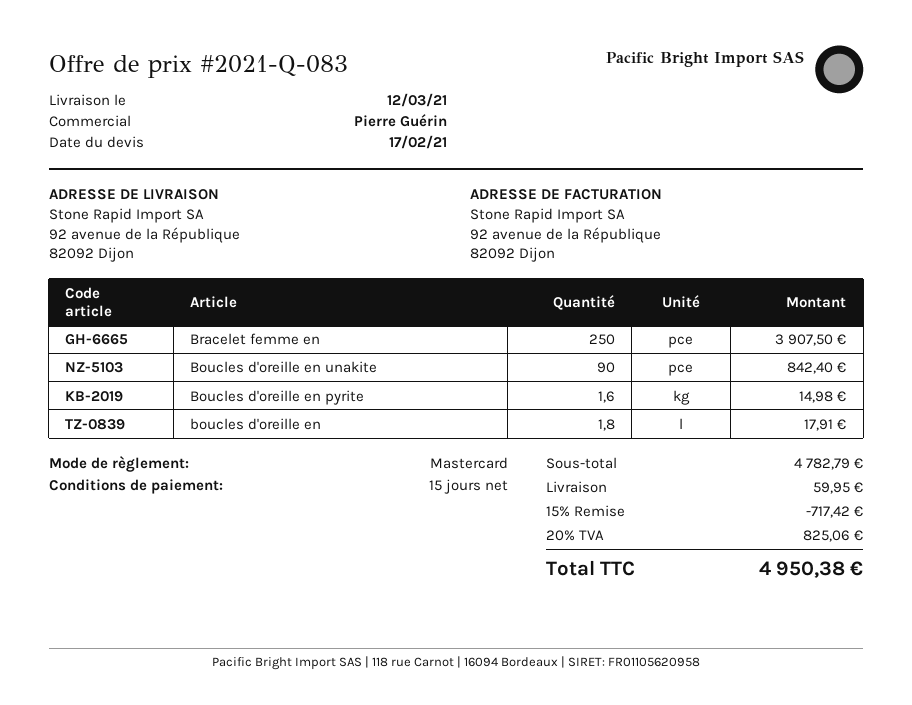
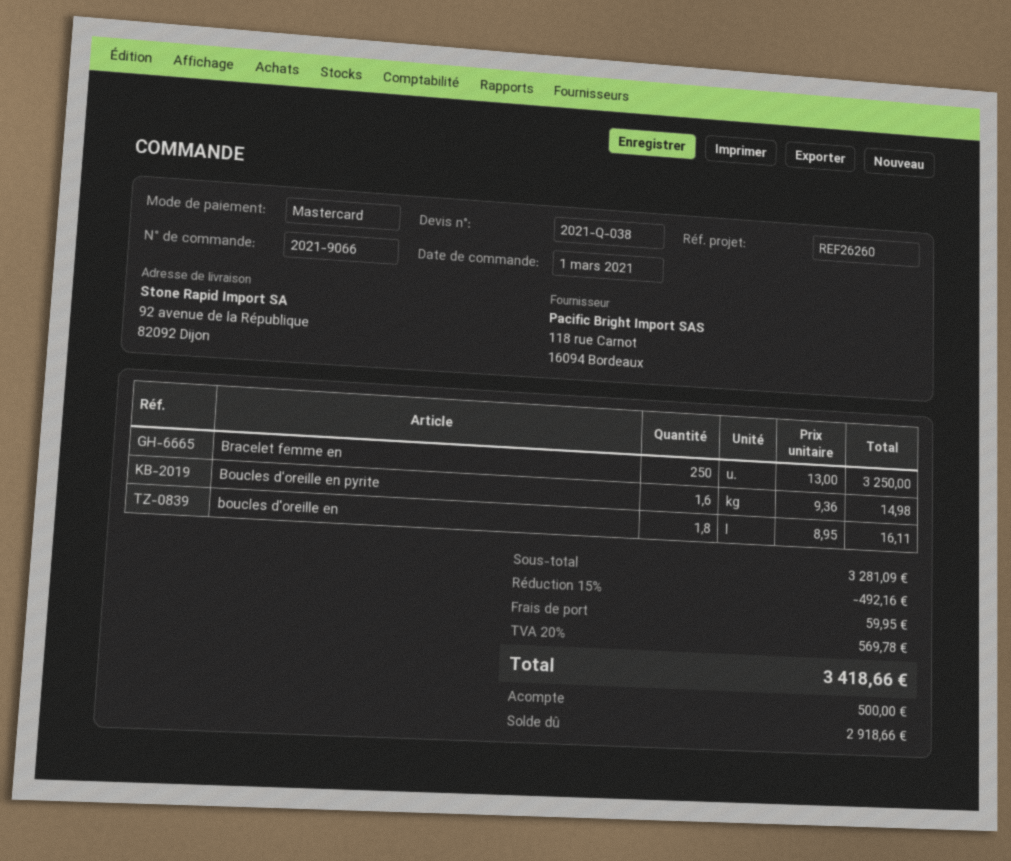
quote number: 2021-Q-083 -> 2021-Q-038
Bracelet femme en: 250 for 3907.50 -> 250 for 3250.00
Boucles d'oreille en unakite: 90 for 842.40 -> none
boucles d'oreille en: 1.8 for 17.91 -> 1.8 for 16.11
subtotal: 4782.79 -> 3281.09
discount: 15% = 717.42 -> 15% = 492.16
tax: 20% = 825.06 -> 20% = 569.78
total: 4950.38 -> 3418.66

